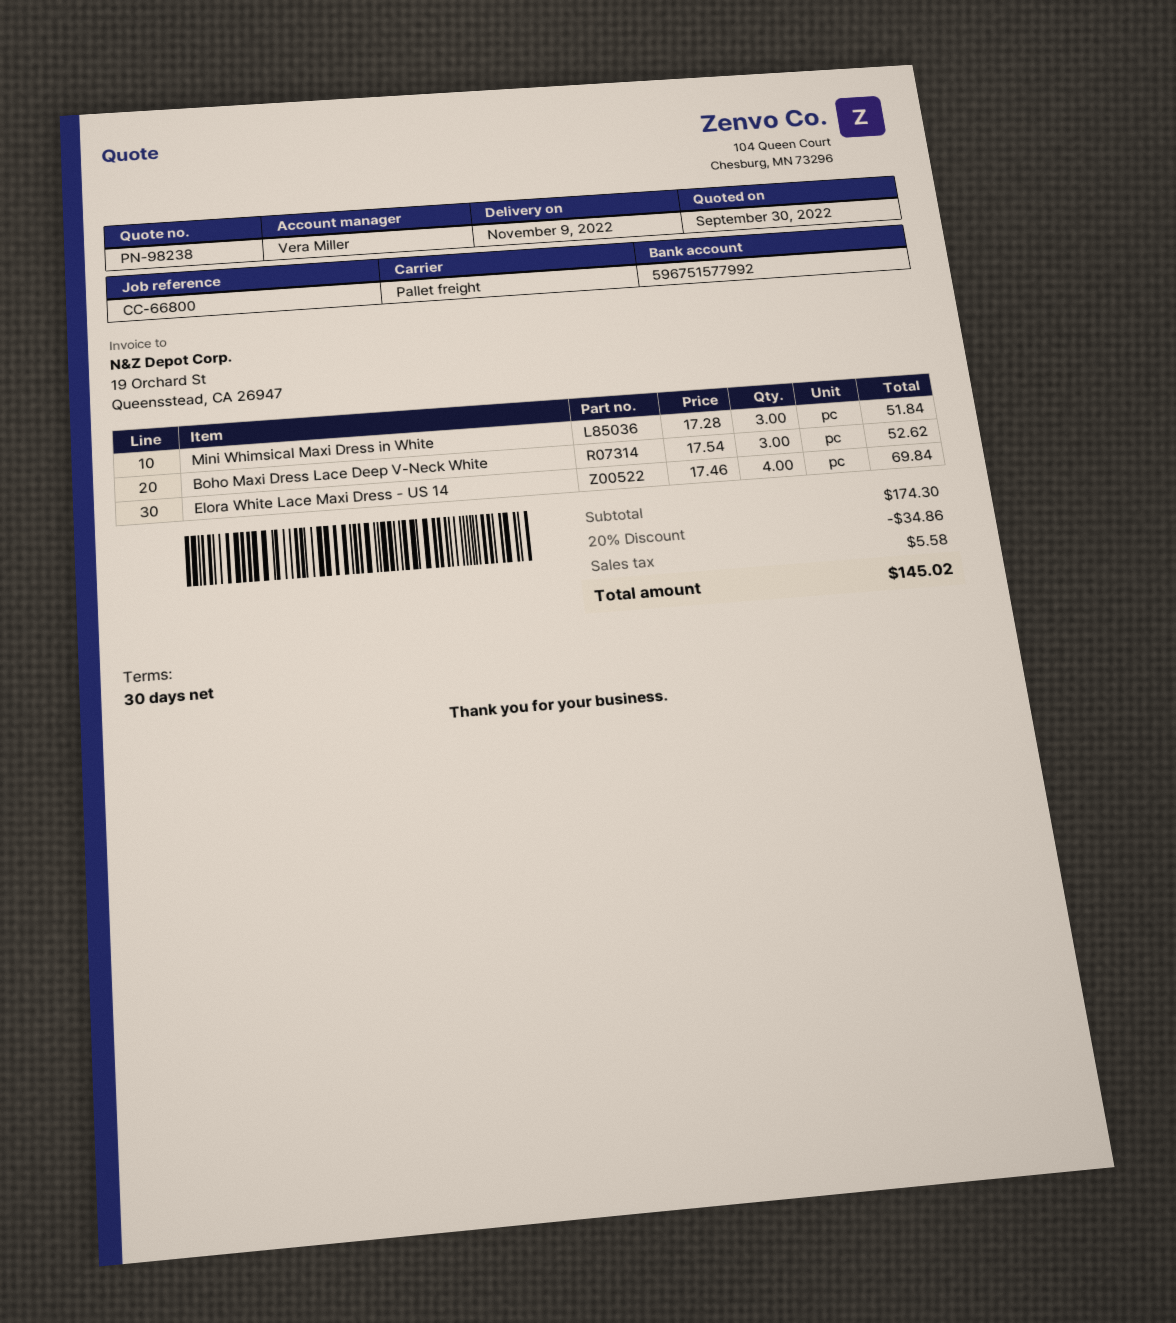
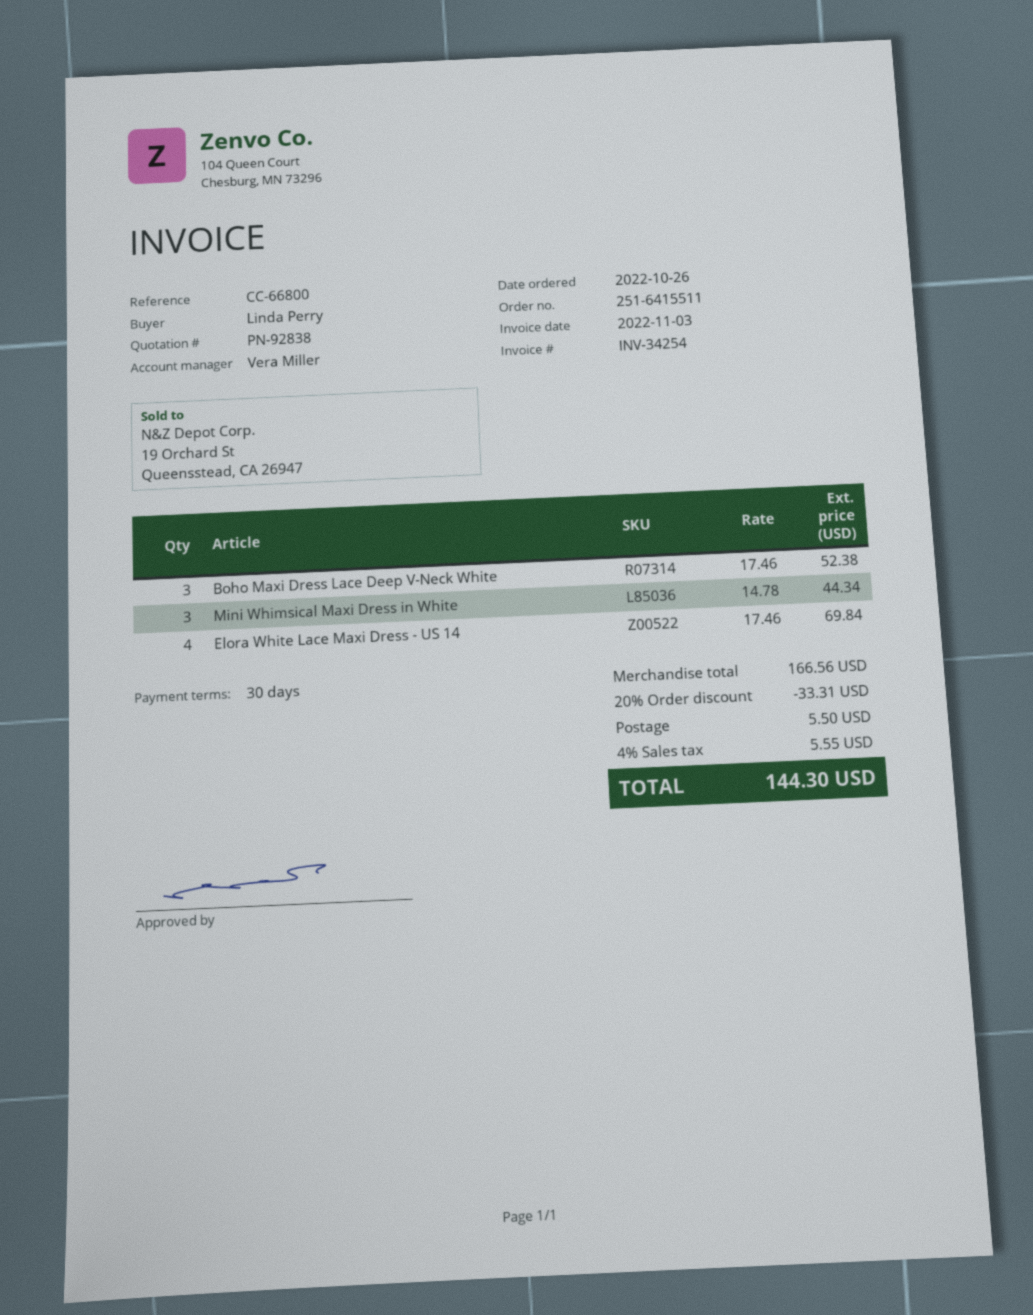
quote number: PN-98238 -> PN-92838
Mini Whimsical Maxi Dress in White: 3 x 17.28 = 51.84 -> 3 x 14.78 = 44.34
Boho Maxi Dress Lace Deep V-Neck White: 3 x 17.54 = 52.62 -> 3 x 17.46 = 52.38
subtotal: 174.30 -> 166.56
discount: 20% = 34.86 -> 20% = 33.31
shipping: none -> 5.50
tax: 5.58 -> 5.55
total: 145.02 -> 144.30

